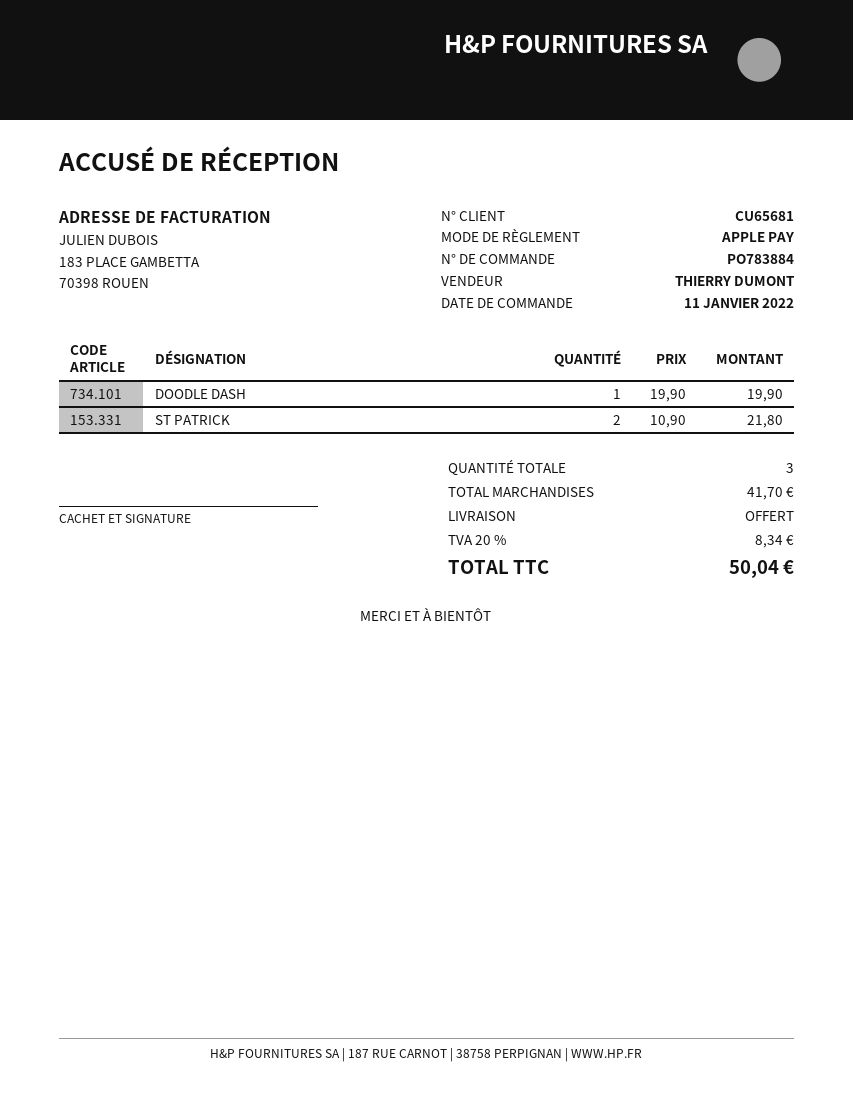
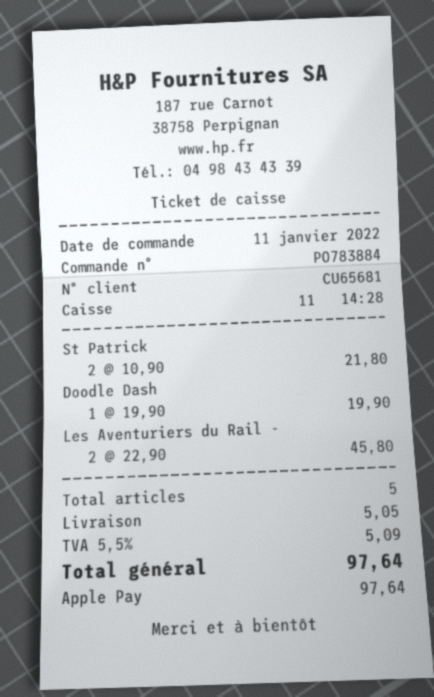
Les Aventuriers du Rail -: none -> 2 x 22.90 = 45.80
total quantity: 3 -> 5
shipping: 0.00 -> 5.05
tax: 20% = 8.34 -> 5.5% = 5.09
total: 50.04 -> 97.64

